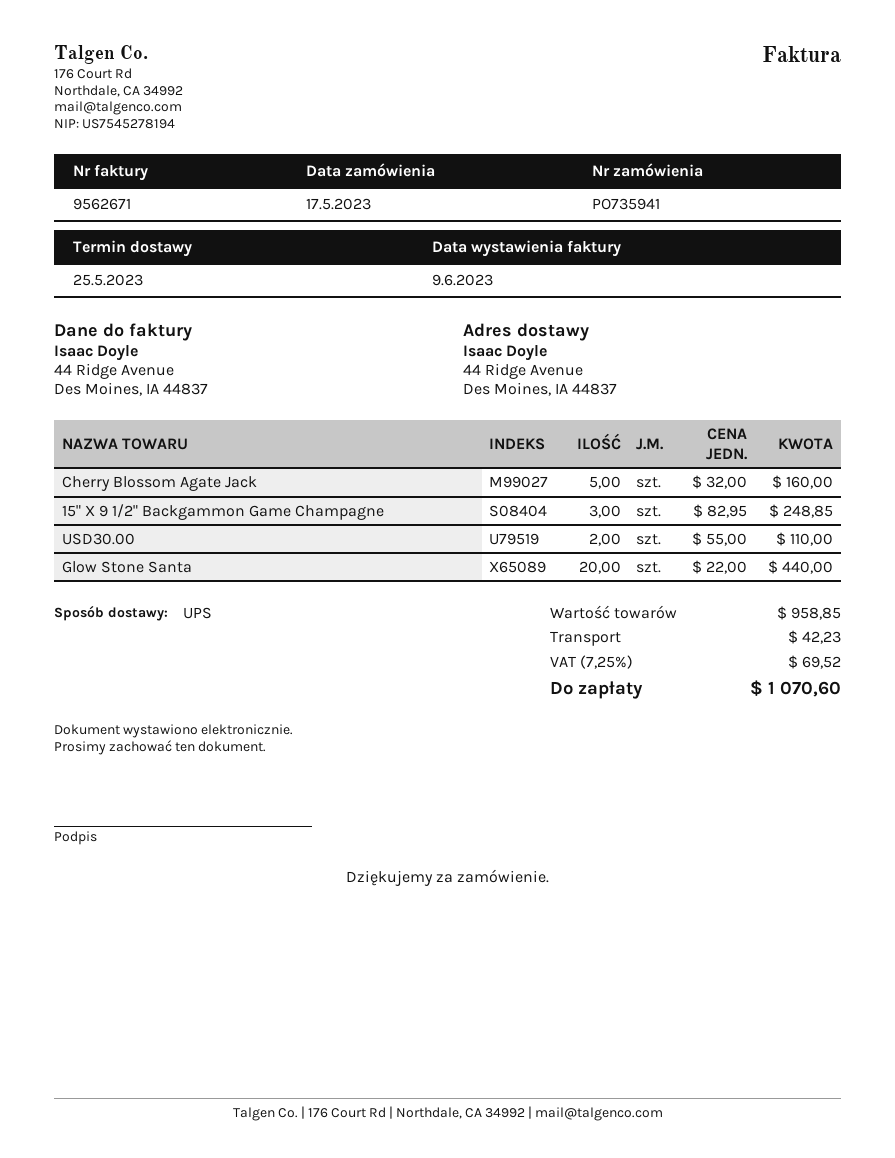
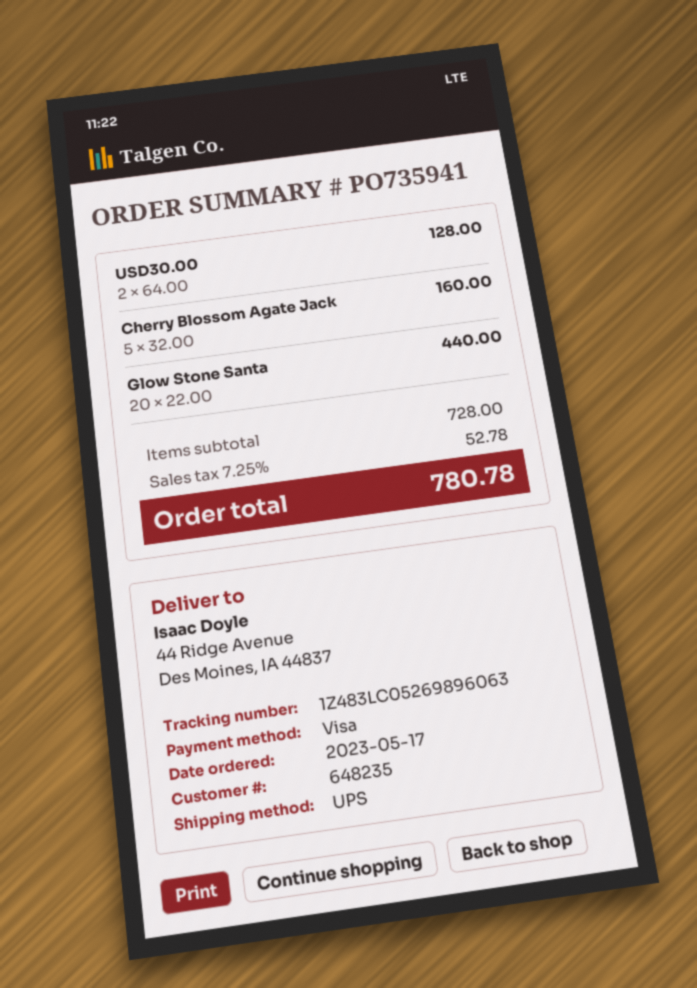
15" X 9 1/2" Backgammon Game Champagne: 3 x 82.95 = 248.85 -> none
USD30.00: 2 x 55.00 = 110.00 -> 2 x 64.00 = 128.00
subtotal: 958.85 -> 728.00
shipping: 42.23 -> none
tax: 7.25% = 69.52 -> 7.25% = 52.78
total: 1070.60 -> 780.78

